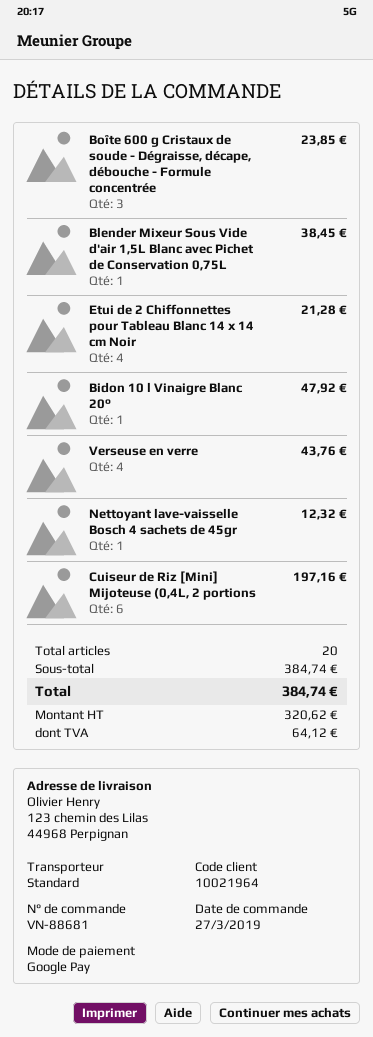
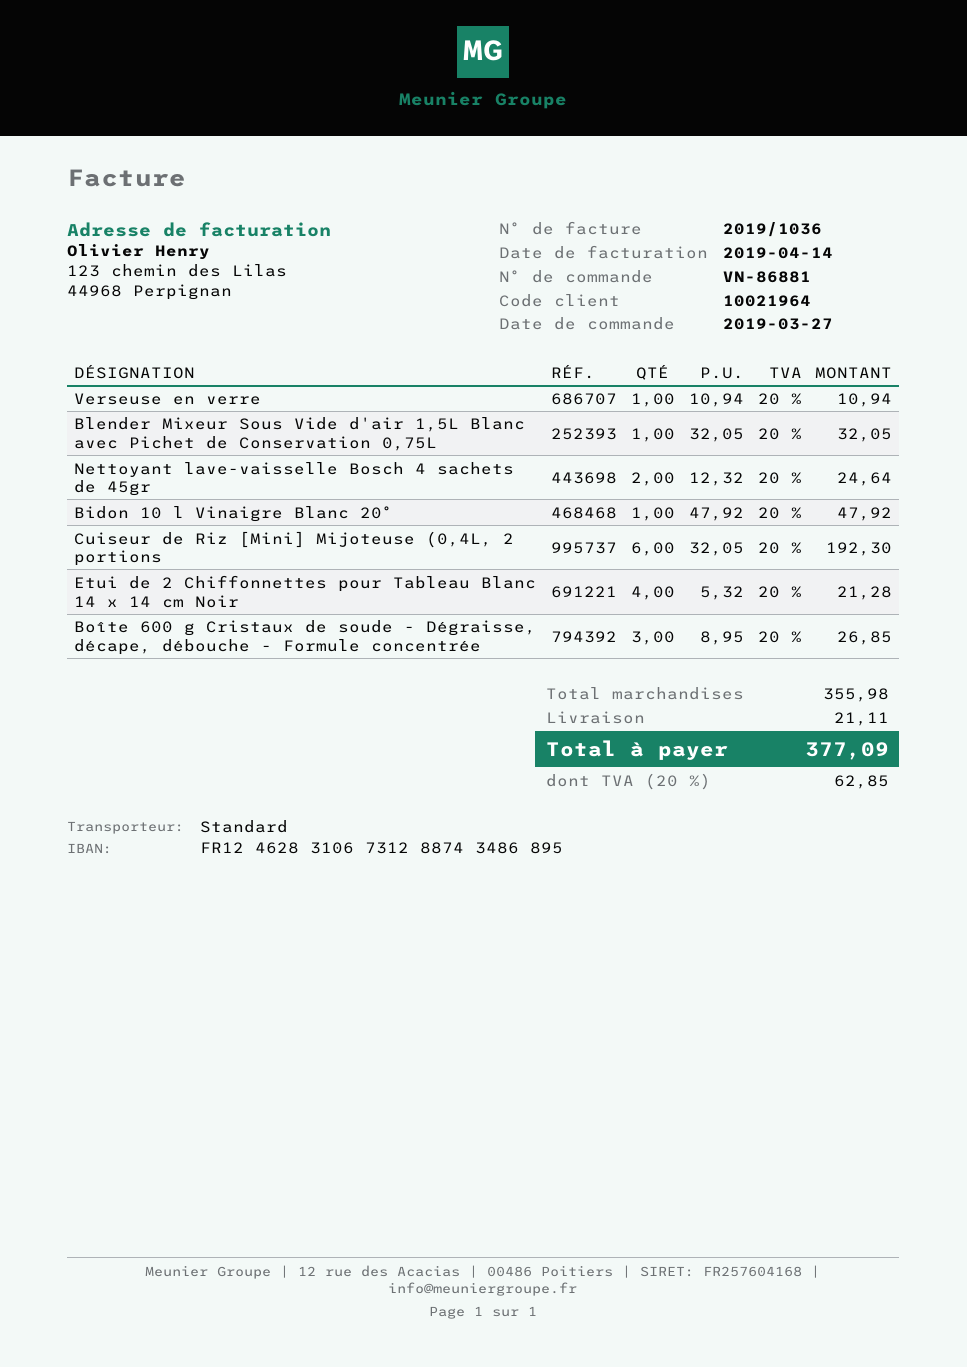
order number: VN-88681 -> VN-86881
Boîte 600 g Cristaux de soude - Dégraisse, décape, débouche - Formule concentrée: 3 for 23.85 -> 3 for 26.85
Blender Mixeur Sous Vide d'air 1,5L Blanc avec Pichet de Conservation 0,75L: 1 for 38.45 -> 1 for 32.05
Verseuse en verre: 4 for 43.76 -> 1 for 10.94
Nettoyant lave-vaisselle Bosch 4 sachets de 45gr: 1 for 12.32 -> 2 for 24.64
Cuiseur de Riz [Mini] Mijoteuse (0,4L, 2 portions: 6 for 197.16 -> 6 for 192.30
subtotal: 384.74 -> 355.98
shipping: none -> 21.11
tax: 64.12 -> 62.85
total: 384.74 -> 377.09

